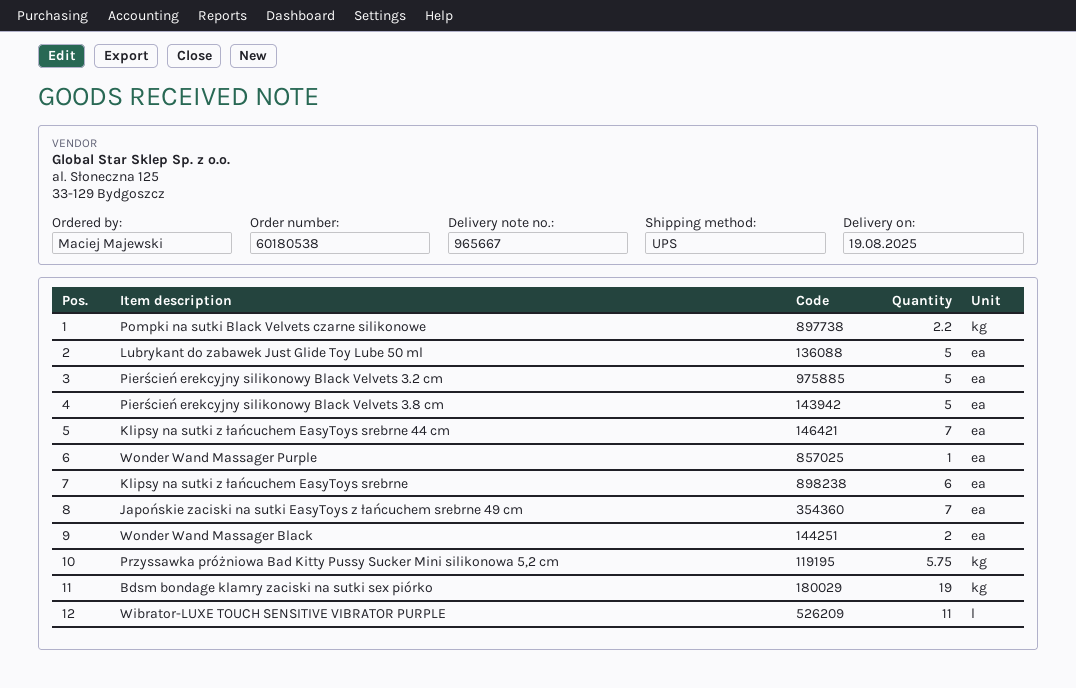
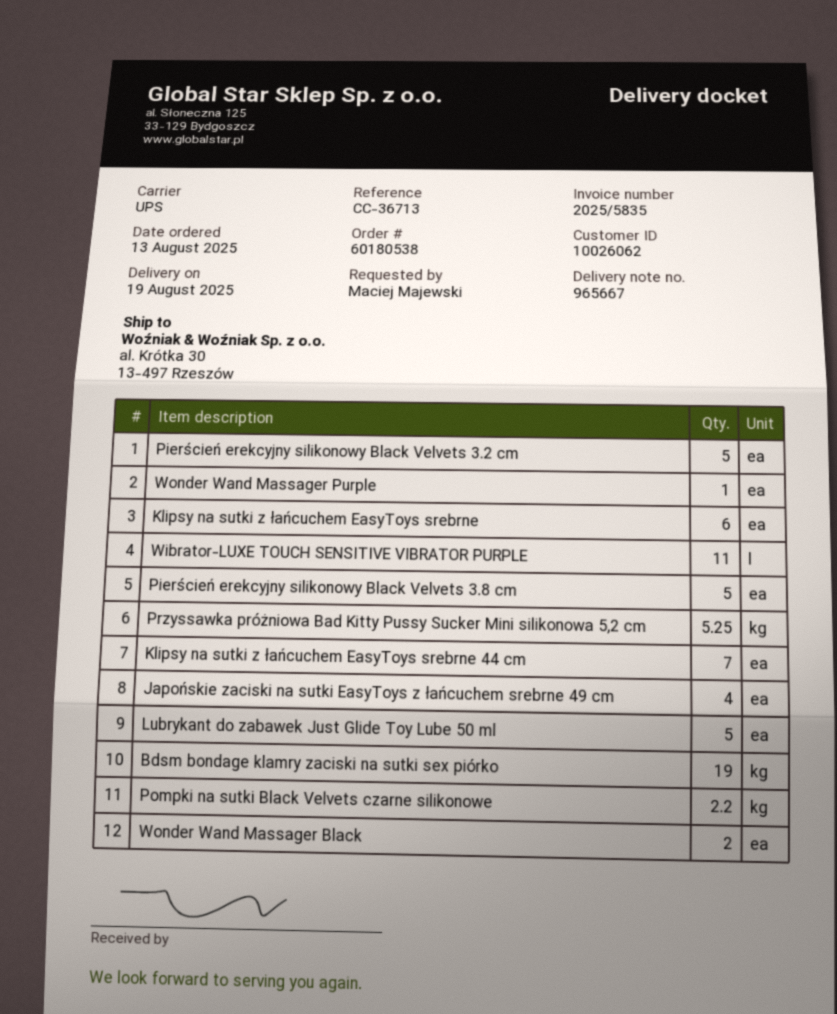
Japońskie zaciski na sutki EasyToys z łańcuchem srebrne 49 cm: 7 -> 4
Przyssawka próżniowa Bad Kitty Pussy Sucker Mini silikonowa 5,2 cm: 5.75 -> 5.25

